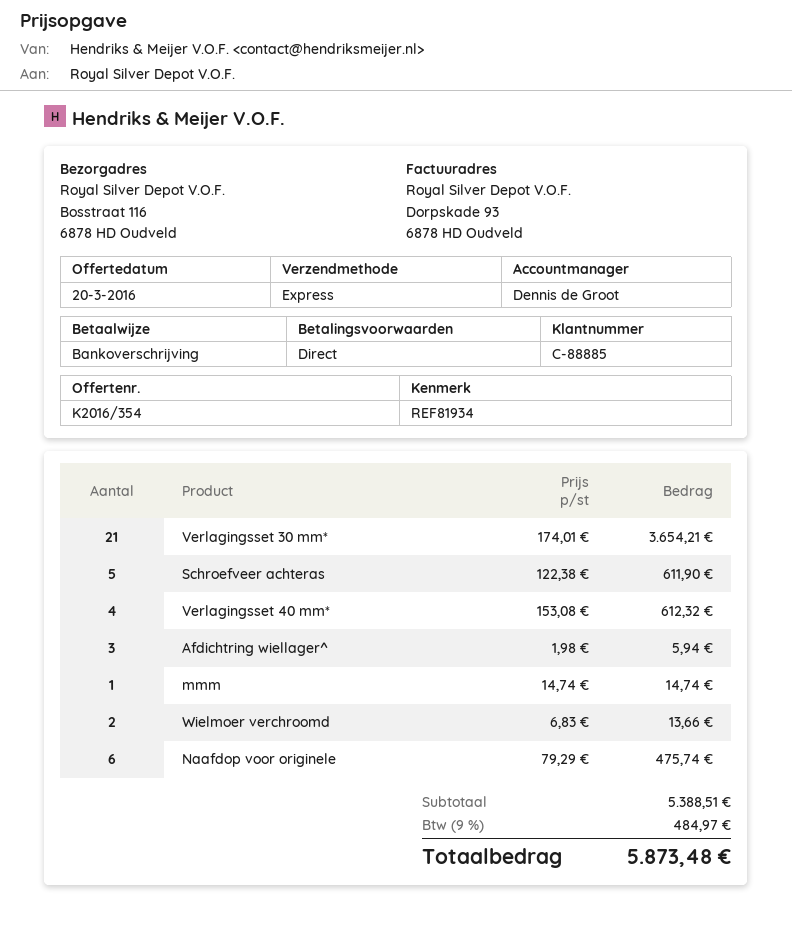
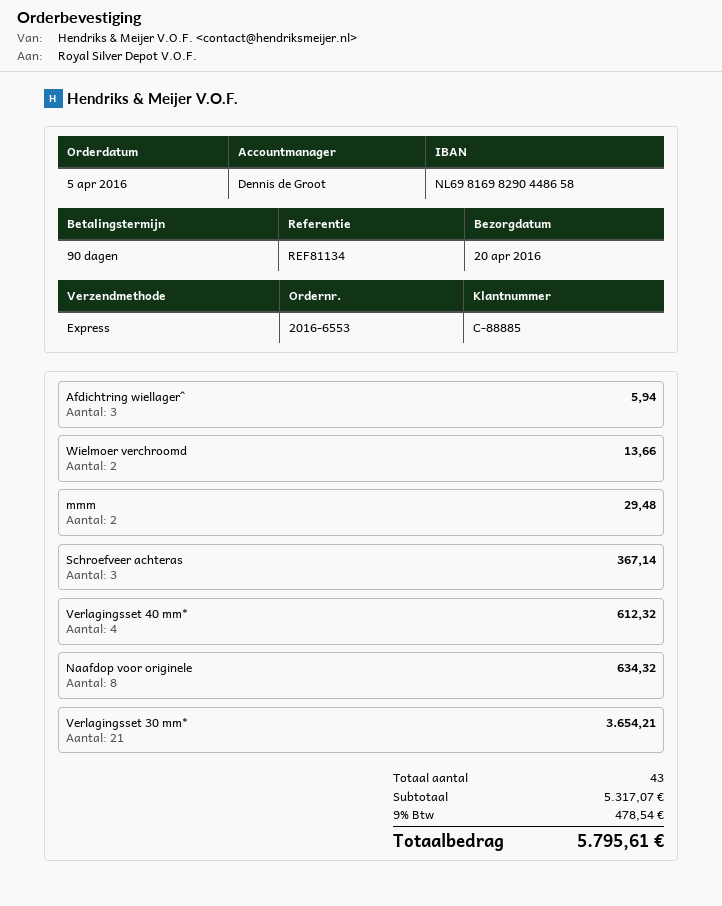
payment terms: on receipt -> 90 days
reference: REF81934 -> REF81134
Schroefveer achteras: 5 for 611.90 -> 3 for 367.14
mmm: 1 for 14.74 -> 2 for 29.48
Naafdop voor originele: 6 for 475.74 -> 8 for 634.32
subtotal: 5388.51 -> 5317.07
tax: 9% = 484.97 -> 9% = 478.54
total: 5873.48 -> 5795.61

